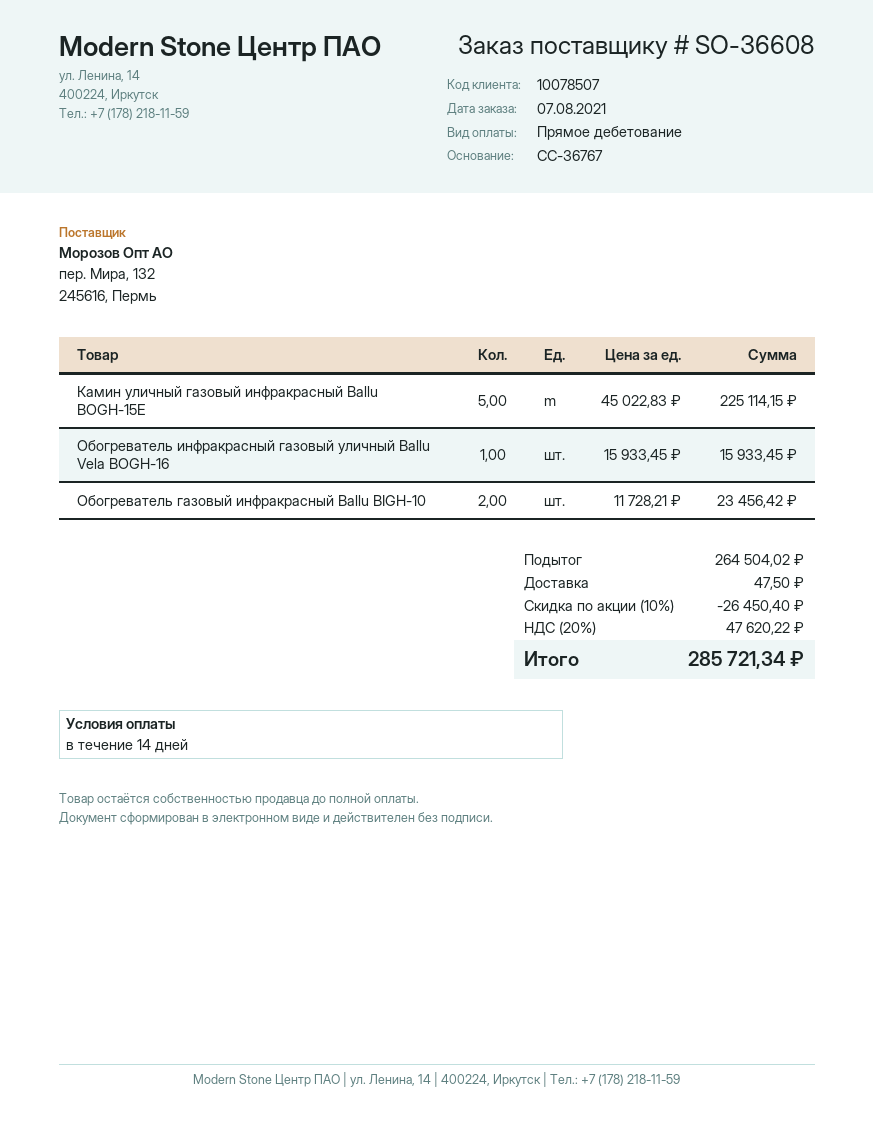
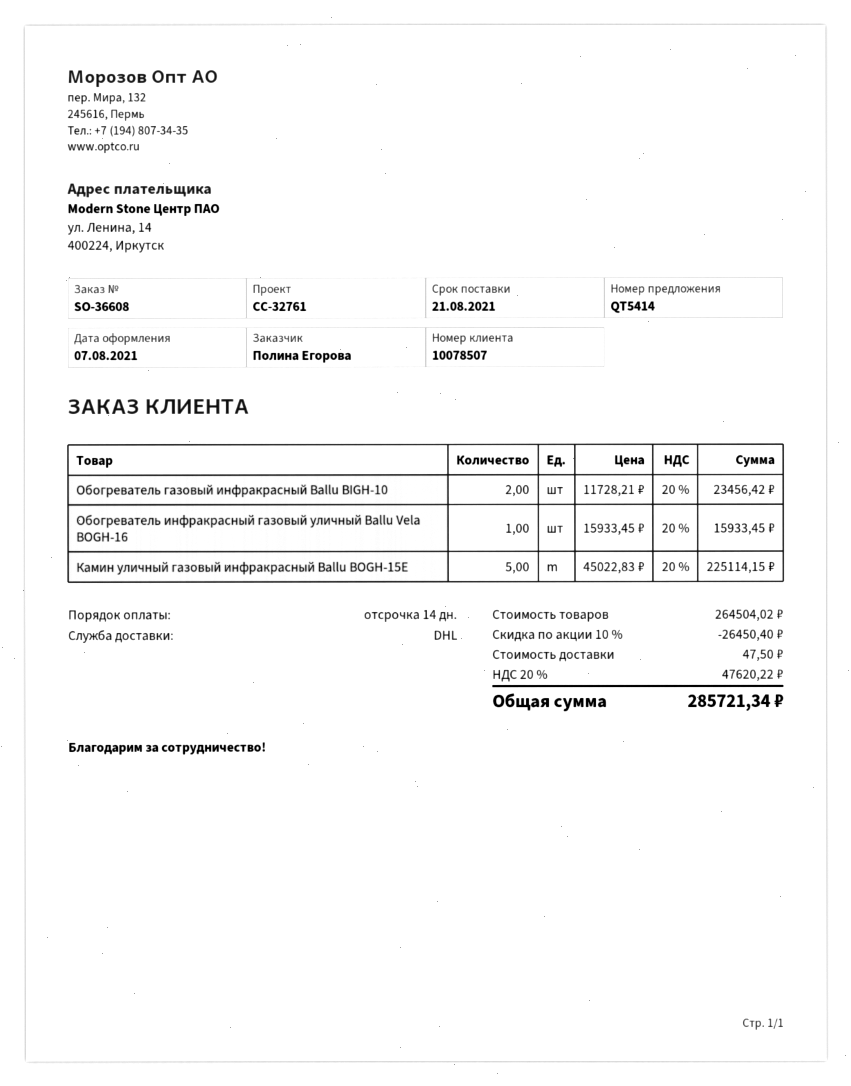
reference: CC-36767 -> CC-32761

